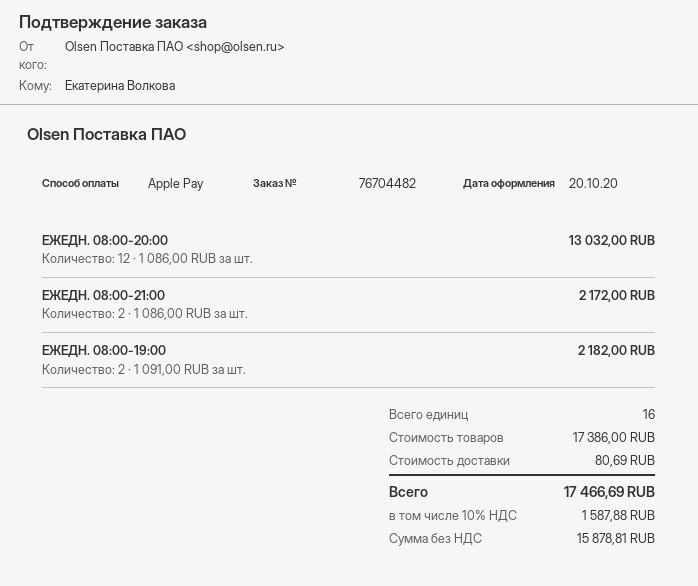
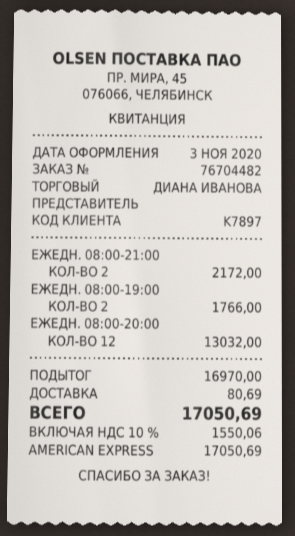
order date: 2020-10-20 -> 2020-11-03
payment method: Apple Pay -> American Express
ЕЖЕДН. 08:00-19:00: 2 for 2182.00 -> 2 for 1766.00
subtotal: 17386.00 -> 16970.00
tax: 10% = 1587.88 -> 10% = 1550.06
total: 17466.69 -> 17050.69

